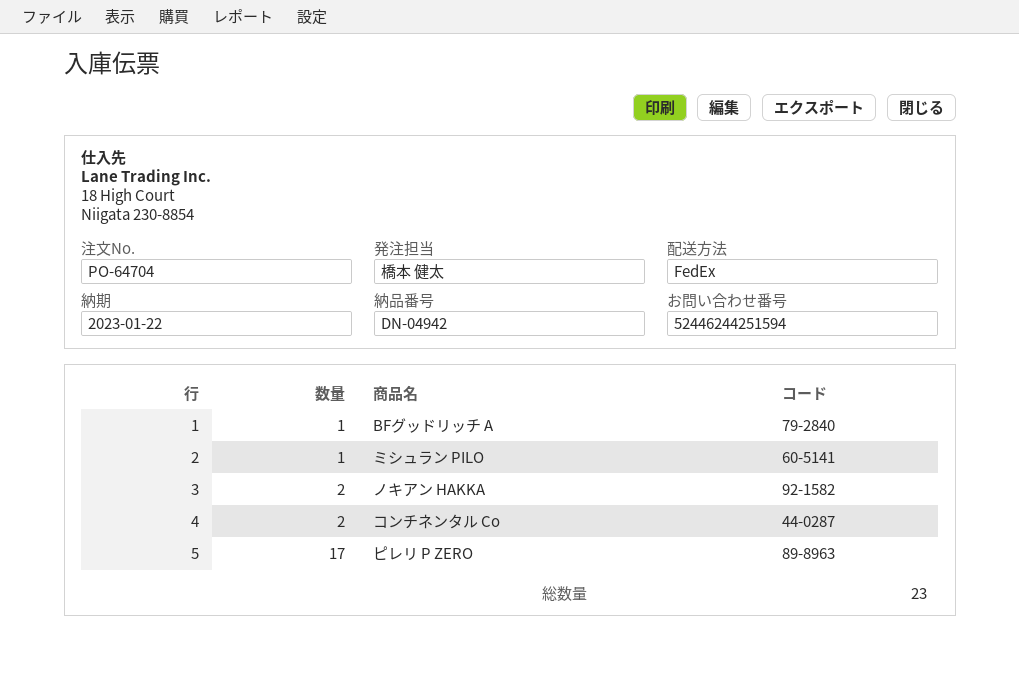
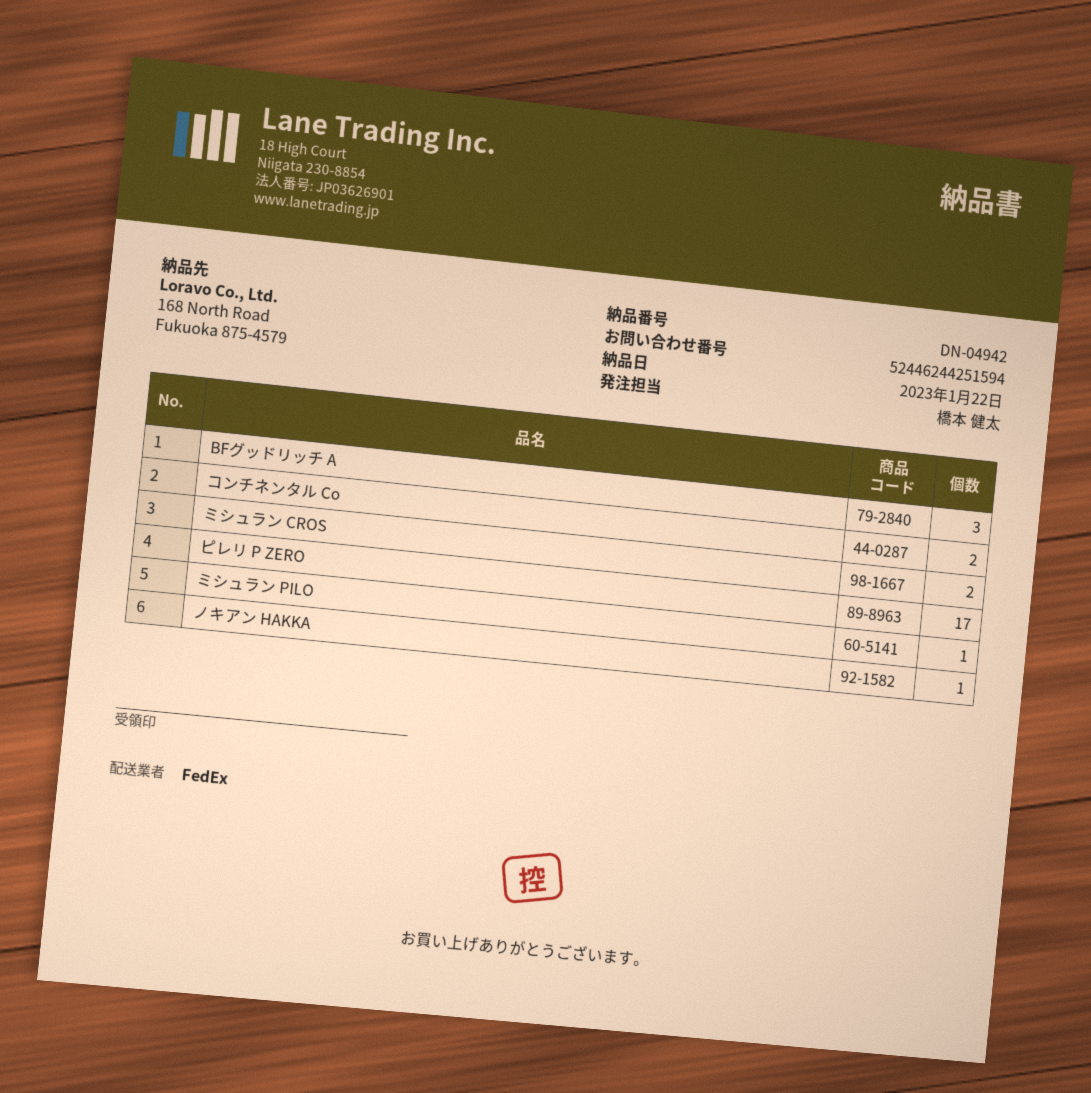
BFグッドリッチ A: 1 -> 3
ノキアン HAKKA: 2 -> 1
ミシュラン CROS: none -> 2

